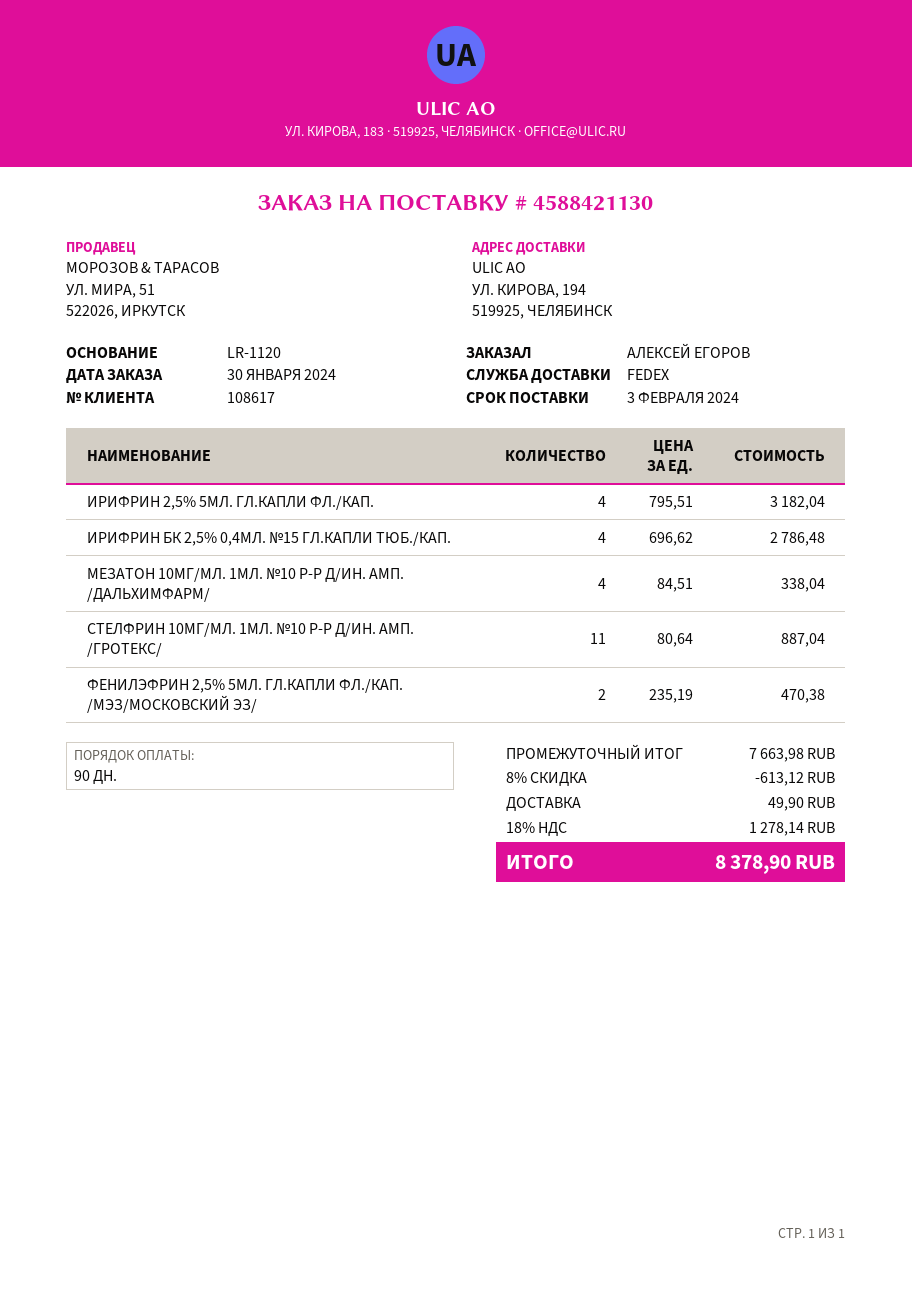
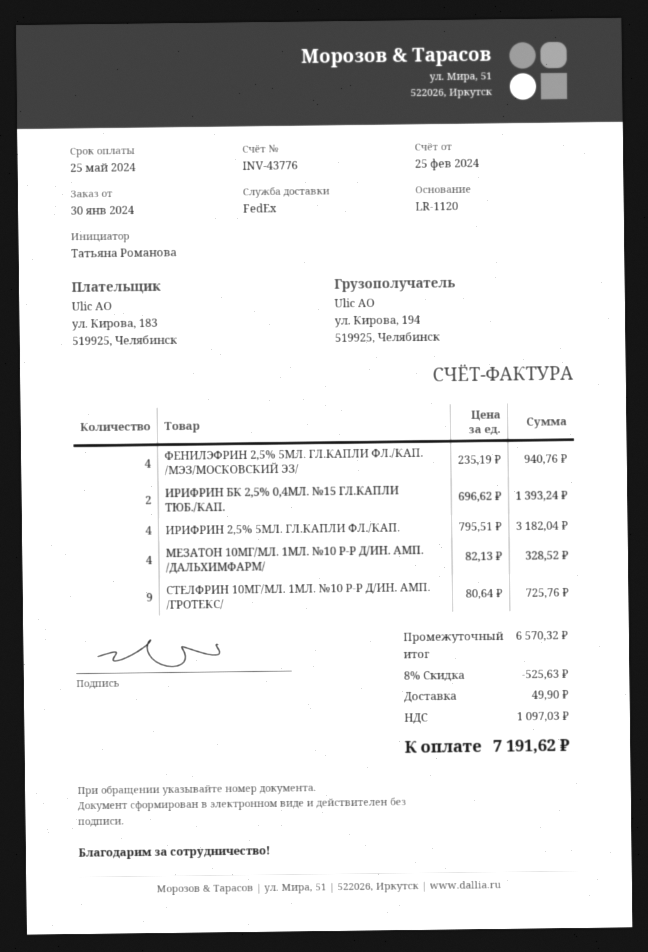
ordered by: АЛЕКСЕЙ ЕГОРОВ -> Татьяна Романова
ИРИФРИН БК 2,5% 0,4МЛ. №15 ГЛ.КАПЛИ ТЮБ./КАП.: 4 x 696.62 = 2786.48 -> 2 x 696.62 = 1393.24
МЕЗАТОН 10МГ/МЛ. 1МЛ. №10 Р-Р Д/ИН. АМП. /ДАЛЬХИМФАРМ/: 4 x 84.51 = 338.04 -> 4 x 82.13 = 328.52
СТЕЛФРИН 10МГ/МЛ. 1МЛ. №10 Р-Р Д/ИН. АМП. /ГРОТЕКС/: 11 x 80.64 = 887.04 -> 9 x 80.64 = 725.76
ФЕНИЛЭФРИН 2,5% 5МЛ. ГЛ.КАПЛИ ФЛ./КАП. /МЭЗ/МОСКОВСКИЙ ЭЗ/: 2 x 235.19 = 470.38 -> 4 x 235.19 = 940.76
subtotal: 7663.98 -> 6570.32
discount: 8% = 613.12 -> 8% = 525.63
tax: 1278.14 -> 1097.03
total: 8378.90 -> 7191.62

